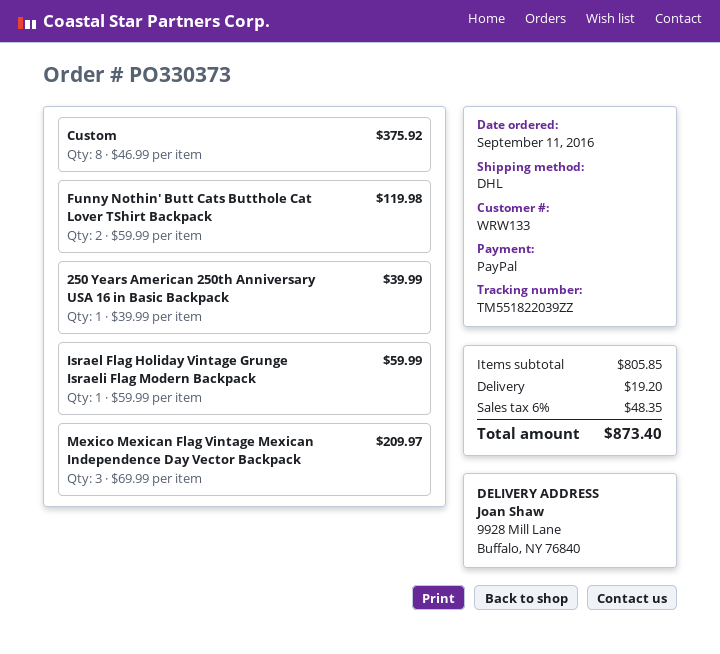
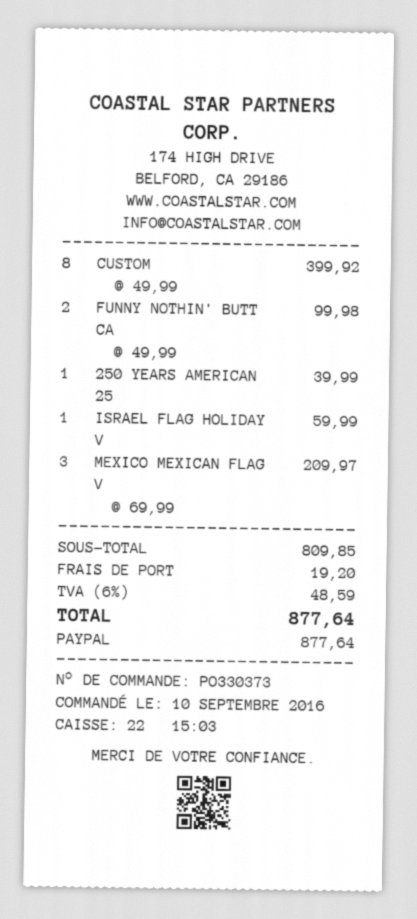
order date: 2016-09-11 -> 2016-09-10
Custom: 8 x 46.99 = 375.92 -> 8 x 49.99 = 399.92
Funny Nothin' Butt Cats Butthole Cat Lover TShirt Backpack: 2 x 59.99 = 119.98 -> 2 x 49.99 = 99.98
subtotal: 805.85 -> 809.85
tax: 6% = 48.35 -> 6% = 48.59
total: 873.40 -> 877.64

